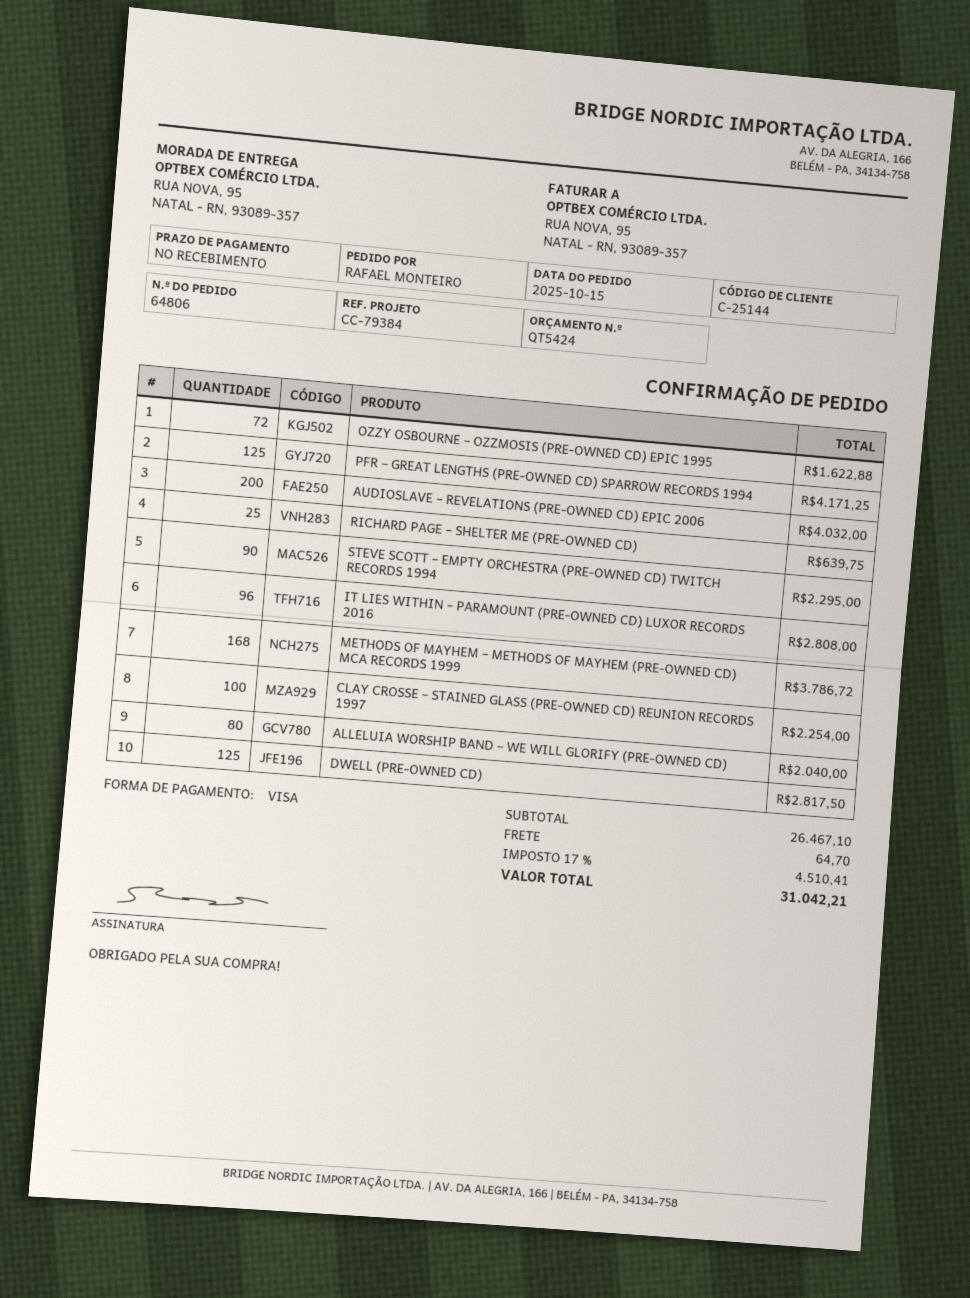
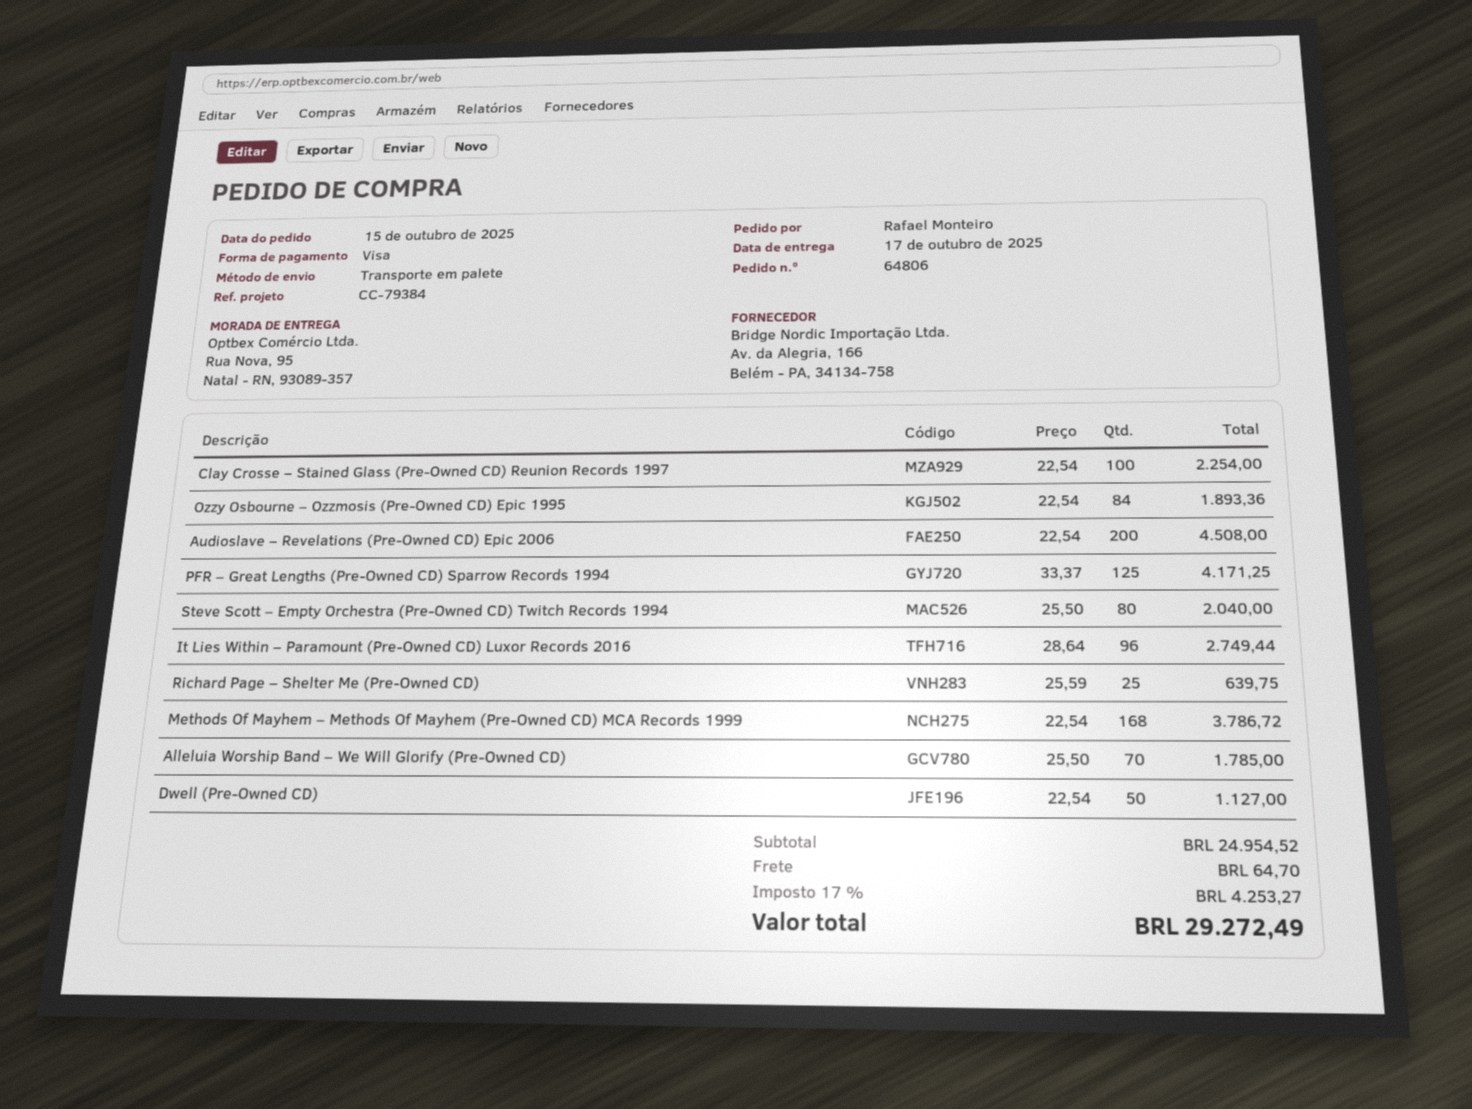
OZZY OSBOURNE – OZZMOSIS (PRE-OWNED CD) EPIC 1995: 72 for 1622.88 -> 84 for 1893.36
AUDIOSLAVE – REVELATIONS (PRE-OWNED CD) EPIC 2006: 200 for 4032.00 -> 200 for 4508.00
STEVE SCOTT – EMPTY ORCHESTRA (PRE-OWNED CD) TWITCH RECORDS 1994: 90 for 2295.00 -> 80 for 2040.00
IT LIES WITHIN – PARAMOUNT (PRE-OWNED CD) LUXOR RECORDS 2016: 96 for 2808.00 -> 96 for 2749.44
ALLELUIA WORSHIP BAND – WE WILL GLORIFY (PRE-OWNED CD): 80 for 2040.00 -> 70 for 1785.00
DWELL (PRE-OWNED CD): 125 for 2817.50 -> 50 for 1127.00
subtotal: 26467.10 -> 24954.52
tax: 17% = 4510.41 -> 17% = 4253.27
total: 31042.21 -> 29272.49

